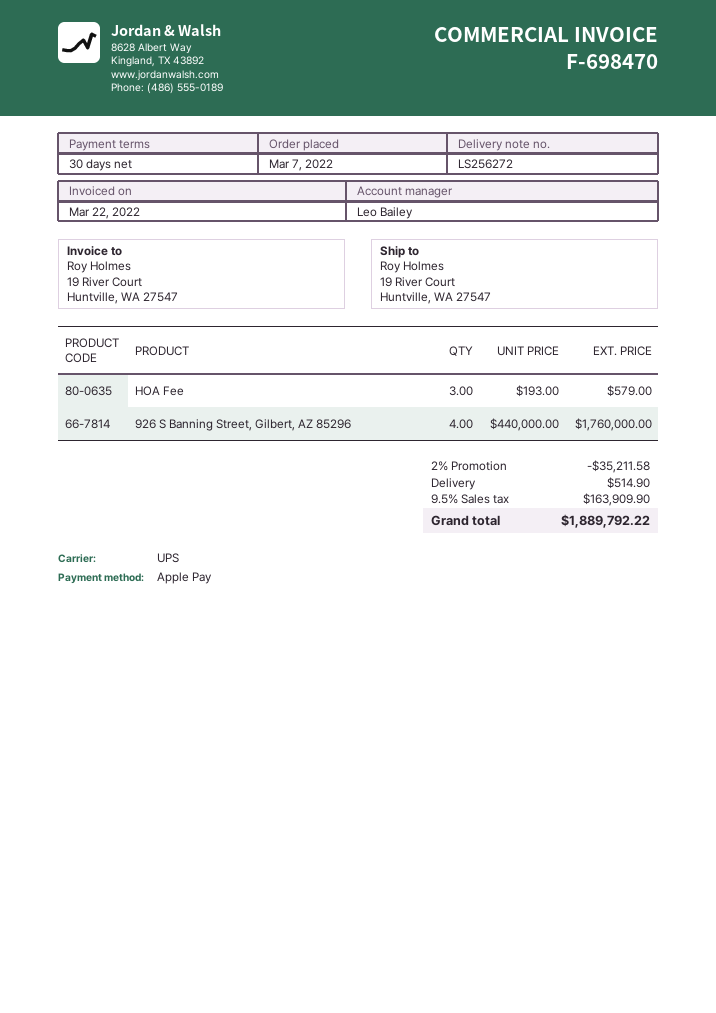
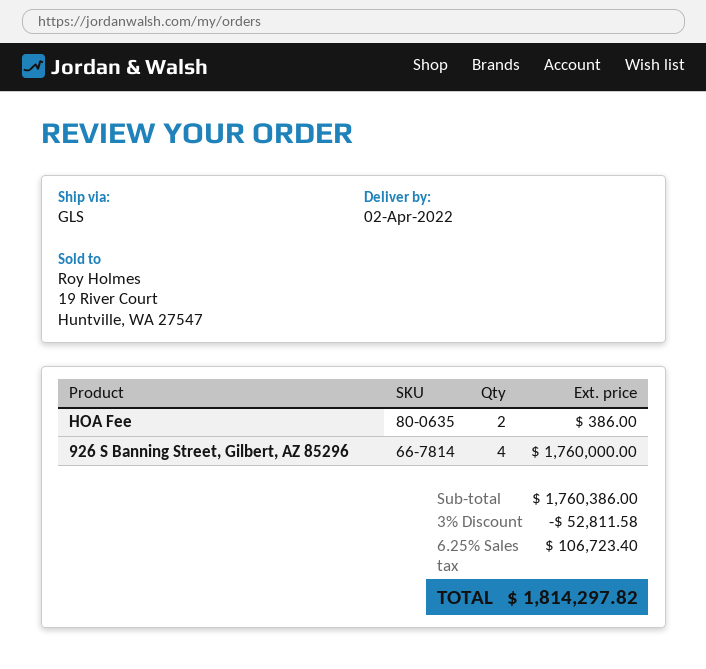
shipping method: UPS -> GLS
HOA Fee: 3 for 579.00 -> 2 for 386.00
discount: 2% = 35211.58 -> 3% = 52811.58
shipping: 514.90 -> none
tax: 9.5% = 163909.90 -> 6.25% = 106723.40
total: 1889792.22 -> 1814297.82

